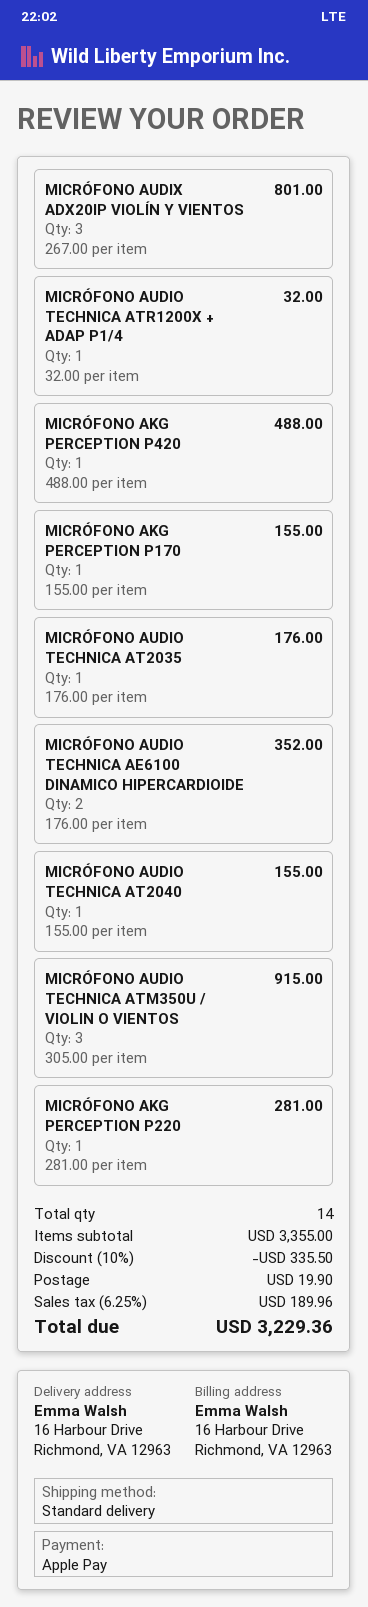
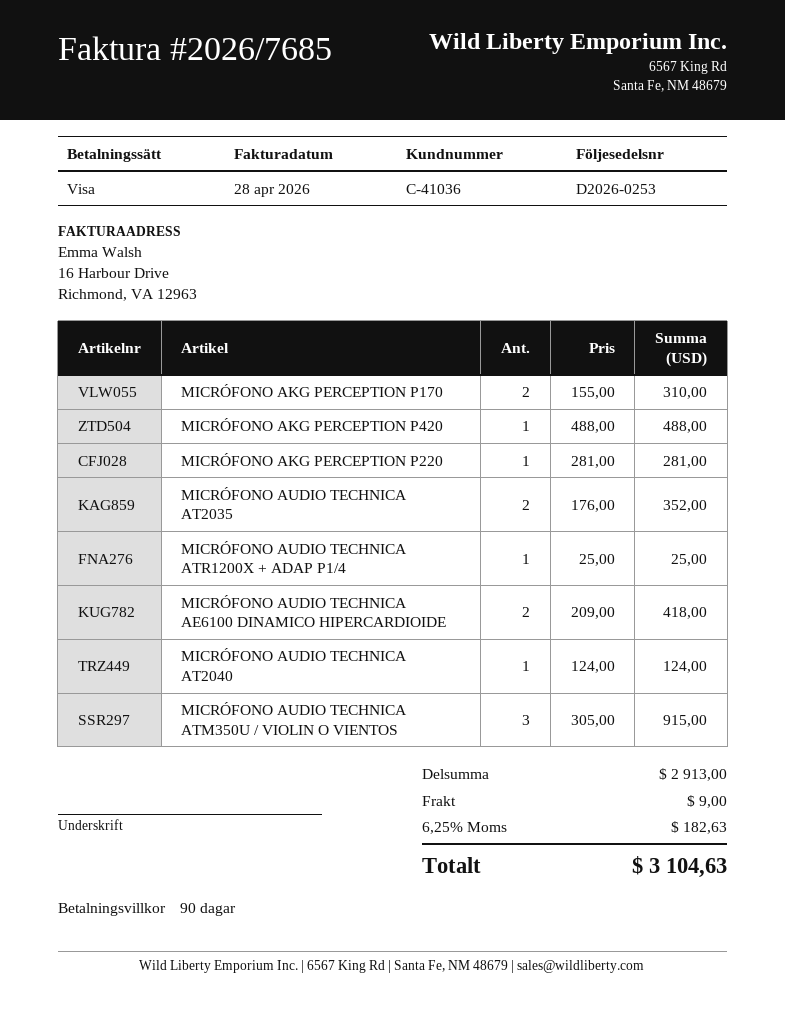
payment method: Apple Pay -> Visa
MICRÓFONO AUDIX ADX20IP VIOLÍN Y VIENTOS: 3 x 267.00 = 801.00 -> none
MICRÓFONO AUDIO TECHNICA ATR1200X + ADAP P1/4: 1 x 32.00 = 32.00 -> 1 x 25.00 = 25.00
MICRÓFONO AKG PERCEPTION P170: 1 x 155.00 = 155.00 -> 2 x 155.00 = 310.00
MICRÓFONO AUDIO TECHNICA AT2035: 1 x 176.00 = 176.00 -> 2 x 176.00 = 352.00
MICRÓFONO AUDIO TECHNICA AE6100 DINAMICO HIPERCARDIOIDE: 2 x 176.00 = 352.00 -> 2 x 209.00 = 418.00
MICRÓFONO AUDIO TECHNICA AT2040: 1 x 155.00 = 155.00 -> 1 x 124.00 = 124.00
subtotal: 3355.00 -> 2913.00
discount: 10% = 335.50 -> none
shipping: 19.90 -> 9.00
tax: 6.25% = 189.96 -> 6.25% = 182.63
total: 3229.36 -> 3104.63

